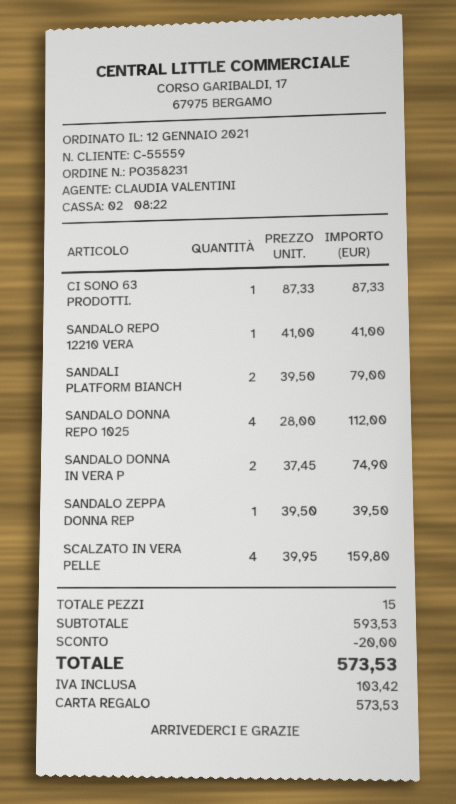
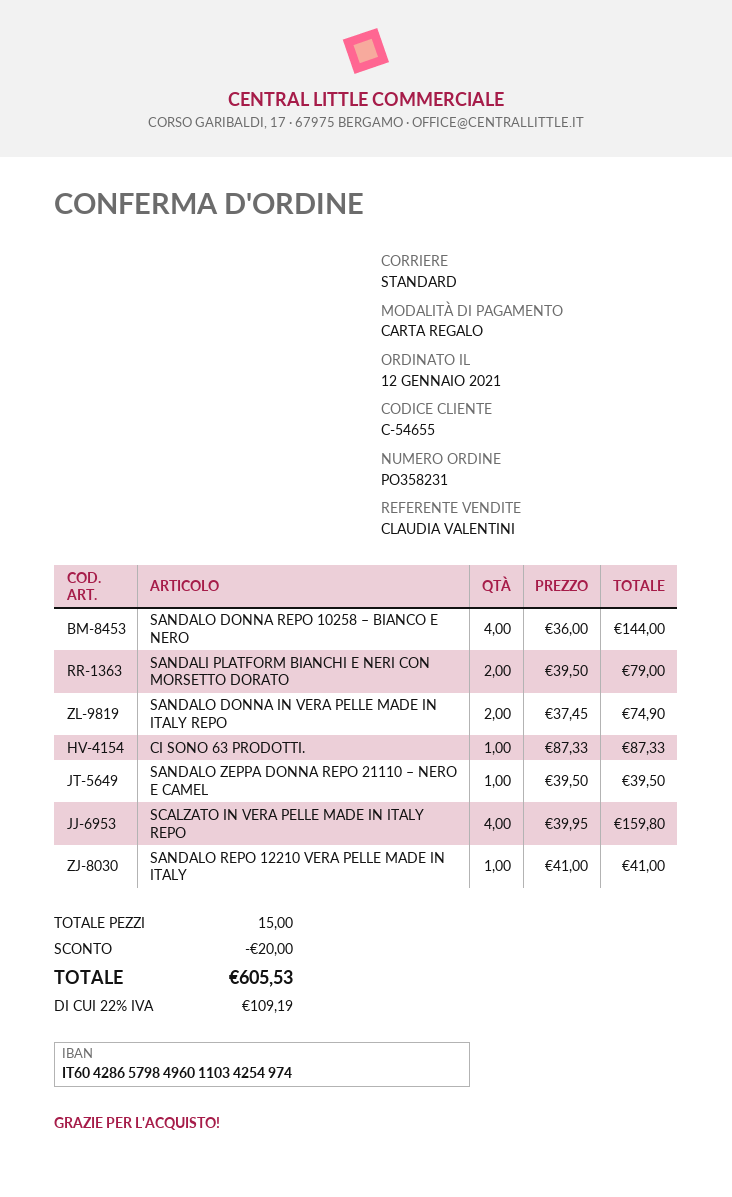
customer number: C-55559 -> C-54655
SANDALO DONNA REPO 1025: 4 x 28.00 = 112.00 -> 4 x 36.00 = 144.00
tax: 103.42 -> 109.19
total: 573.53 -> 605.53

